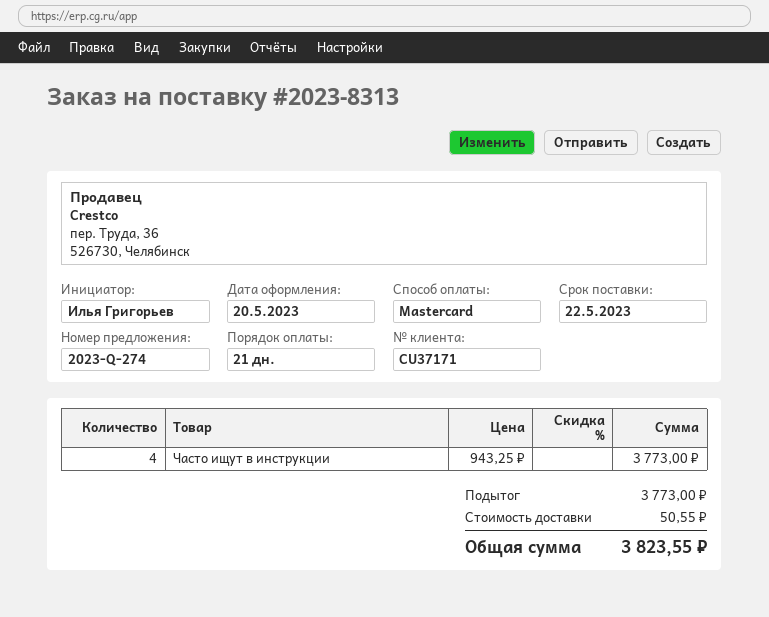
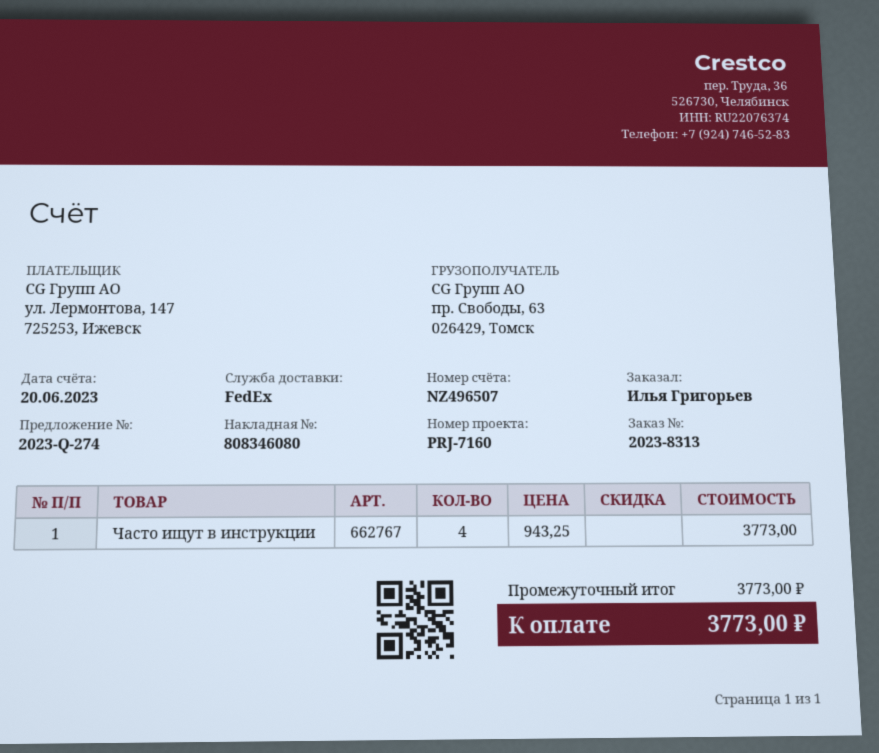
shipping: 50.55 -> none
total: 3823.55 -> 3773.00

